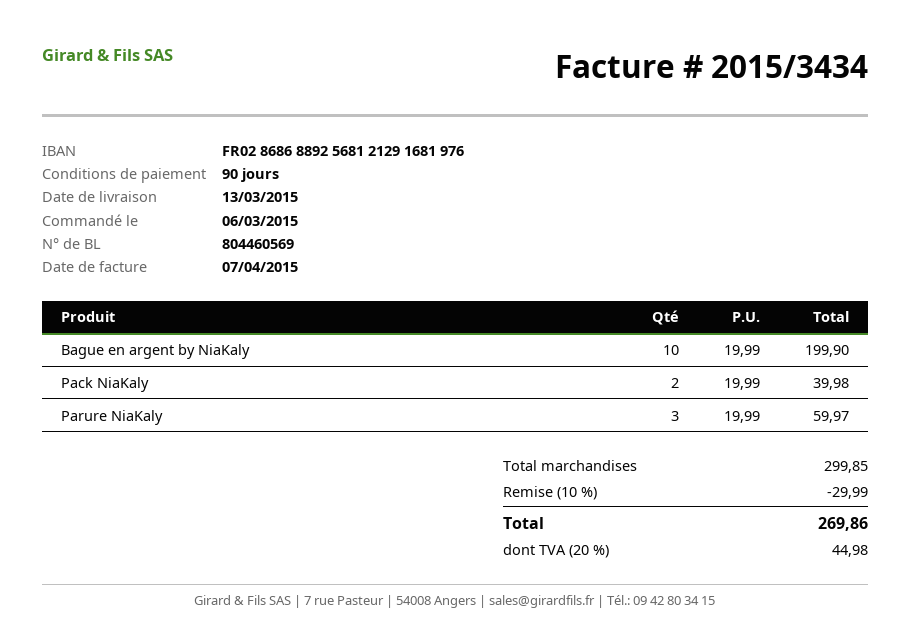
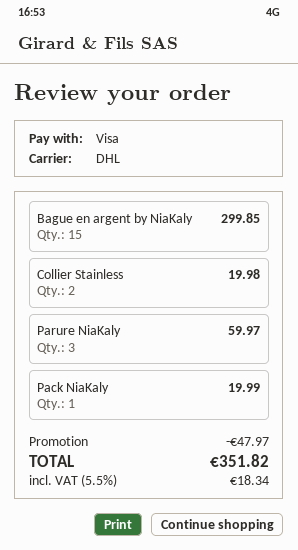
Bague en argent by NiaKaly: 10 for 199.90 -> 15 for 299.85
Pack NiaKaly: 2 for 39.98 -> 1 for 19.99
Collier Stainless: none -> 2 for 19.98
discount: 29.99 -> 47.97
tax: 20% = 44.98 -> 5.5% = 18.34
total: 269.86 -> 351.82

